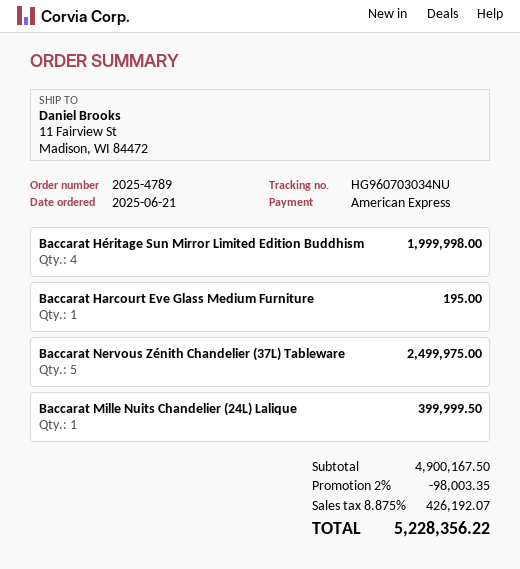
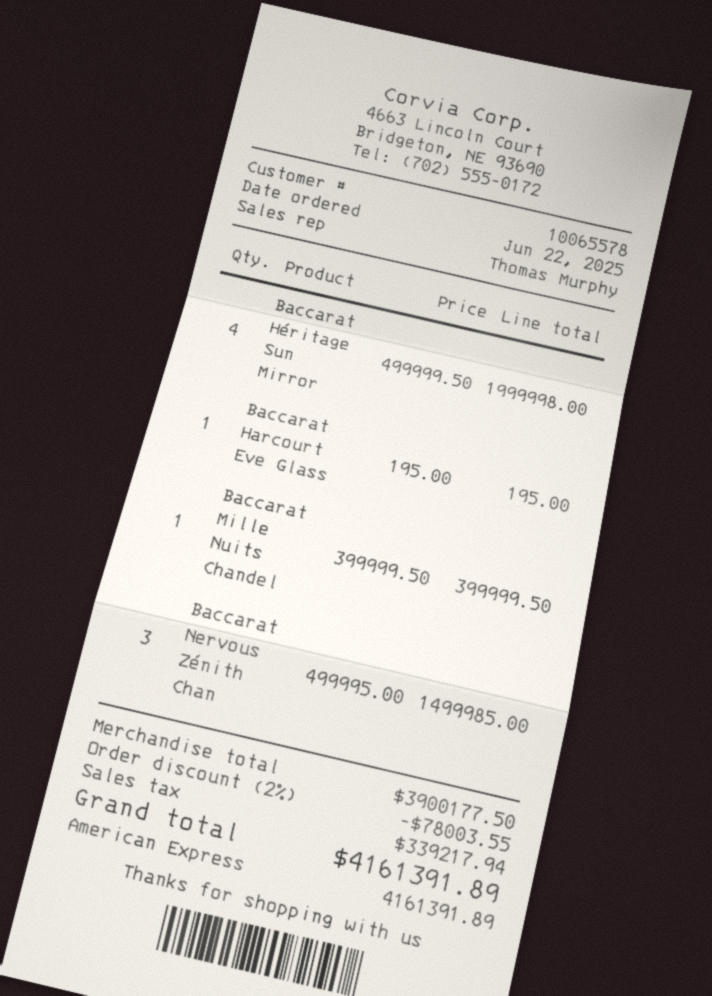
order date: 2025-06-21 -> 2025-06-22
Baccarat Nervous Zénith Chandelier (37L) Tableware: 5 for 2499975.00 -> 3 for 1499985.00
subtotal: 4900167.50 -> 3900177.50
discount: 2% = 98003.35 -> 2% = 78003.55
tax: 426192.07 -> 339217.94
total: 5228356.22 -> 4161391.89

